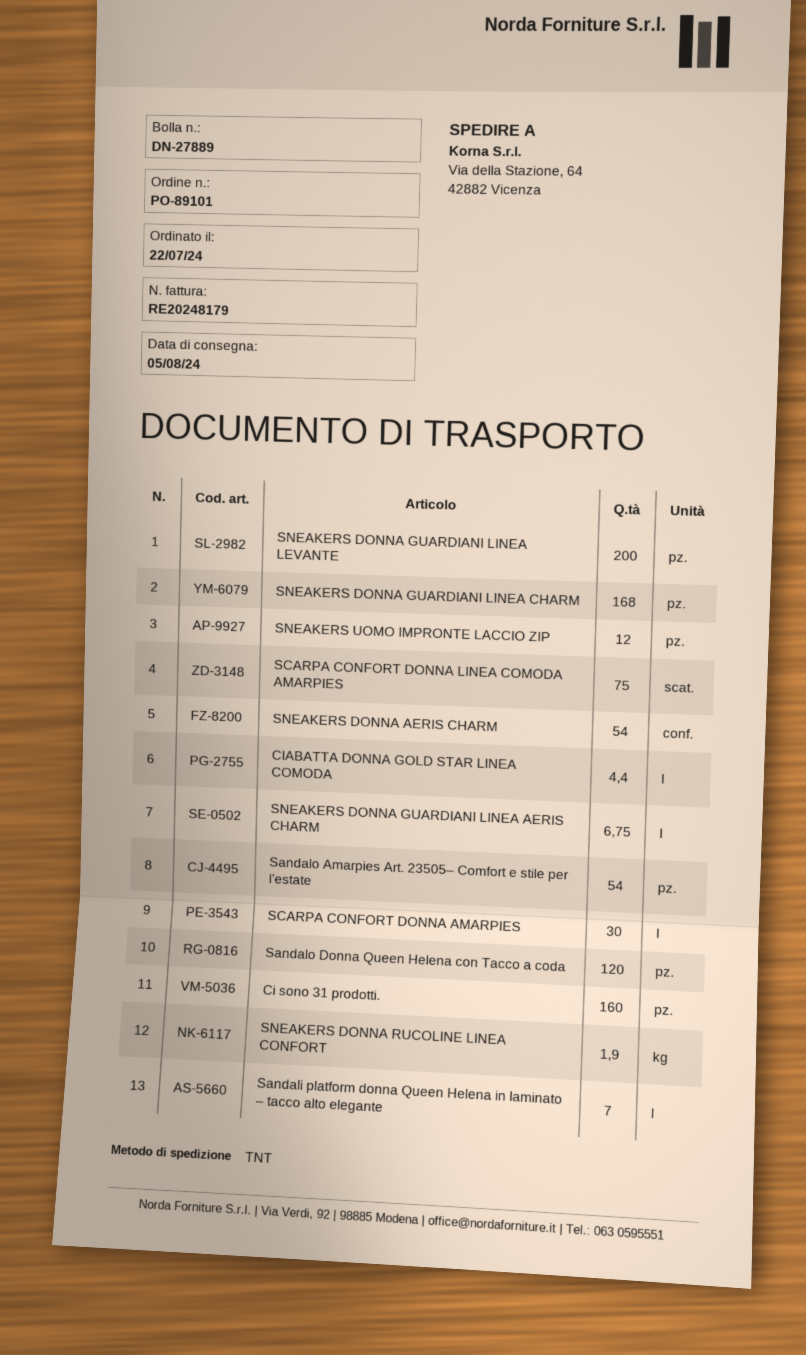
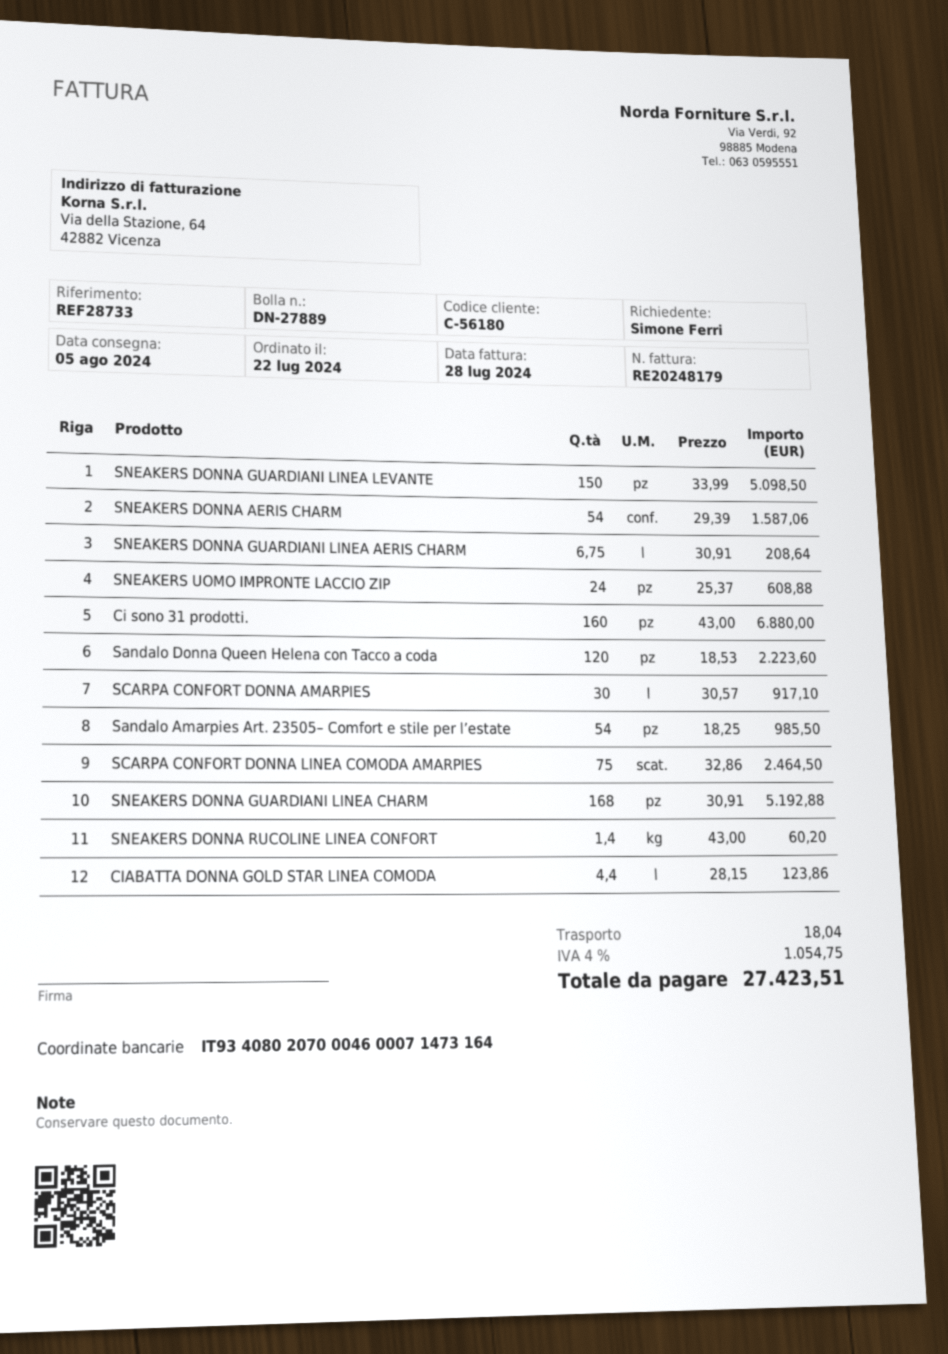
SNEAKERS DONNA GUARDIANI LINEA LEVANTE: 200 -> 150
SNEAKERS UOMO IMPRONTE LACCIO ZIP: 12 -> 24
SNEAKERS DONNA RUCOLINE LINEA CONFORT: 1.9 -> 1.4
Sandali platform donna Queen Helena in laminato – tacco alto elegante: 7 -> none

